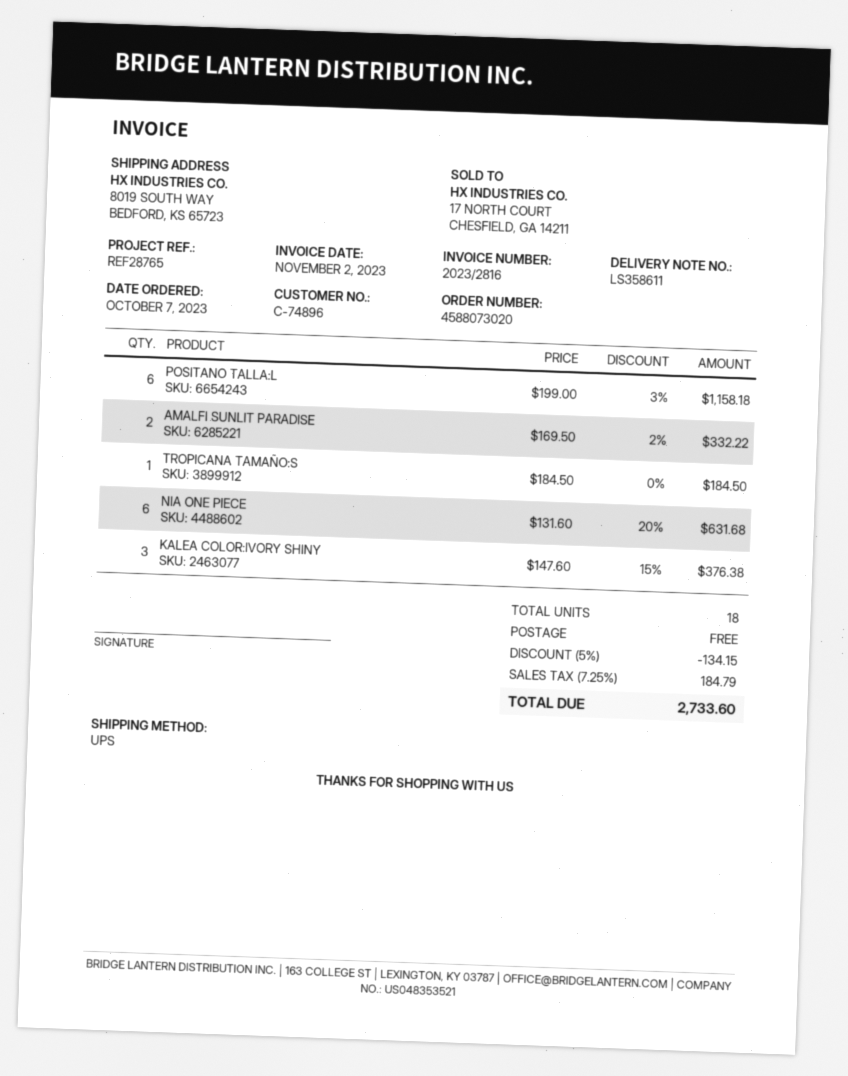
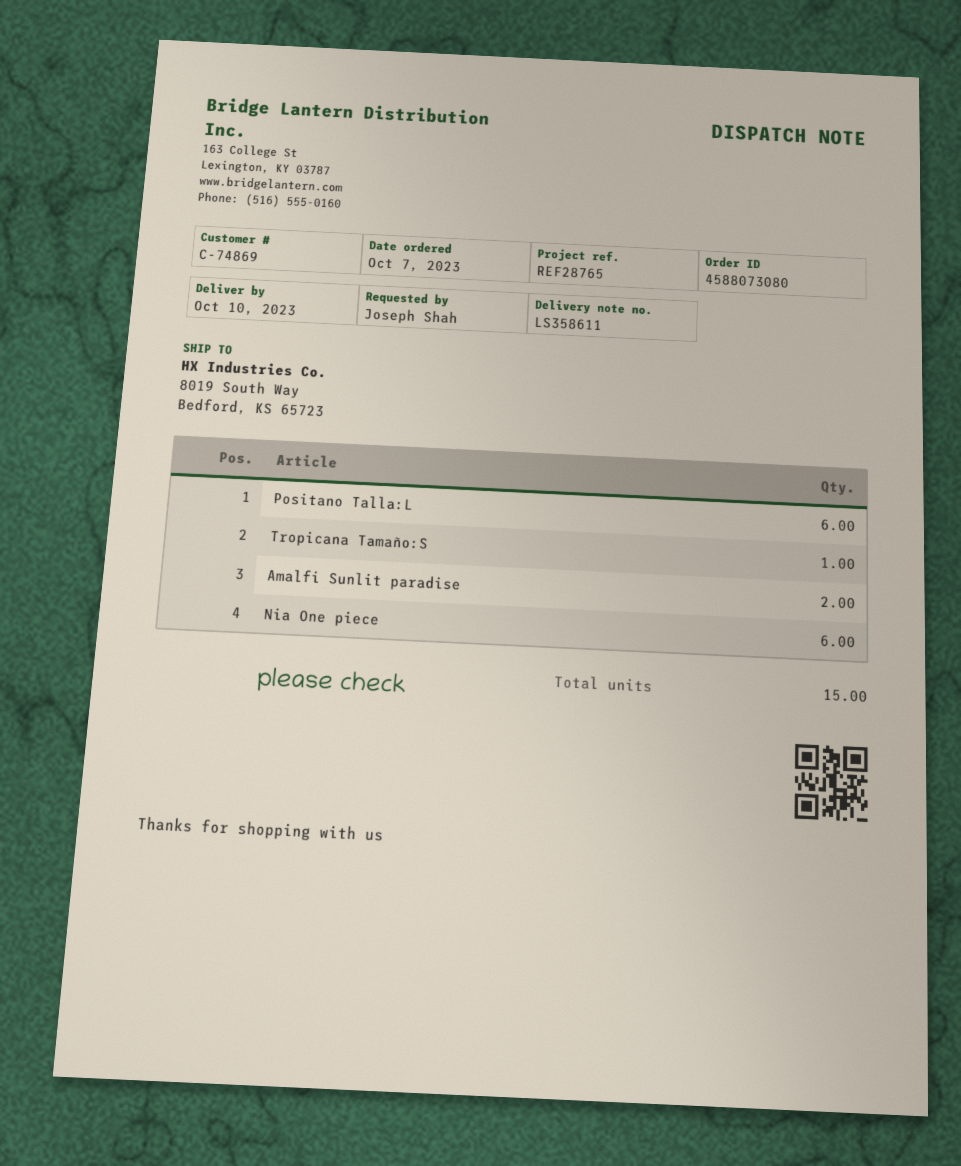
order number: 4588073020 -> 4588073080
customer number: C-74896 -> C-74869
KALEA COLOR:IVORY SHINY: 3 -> none
total quantity: 18 -> 15

